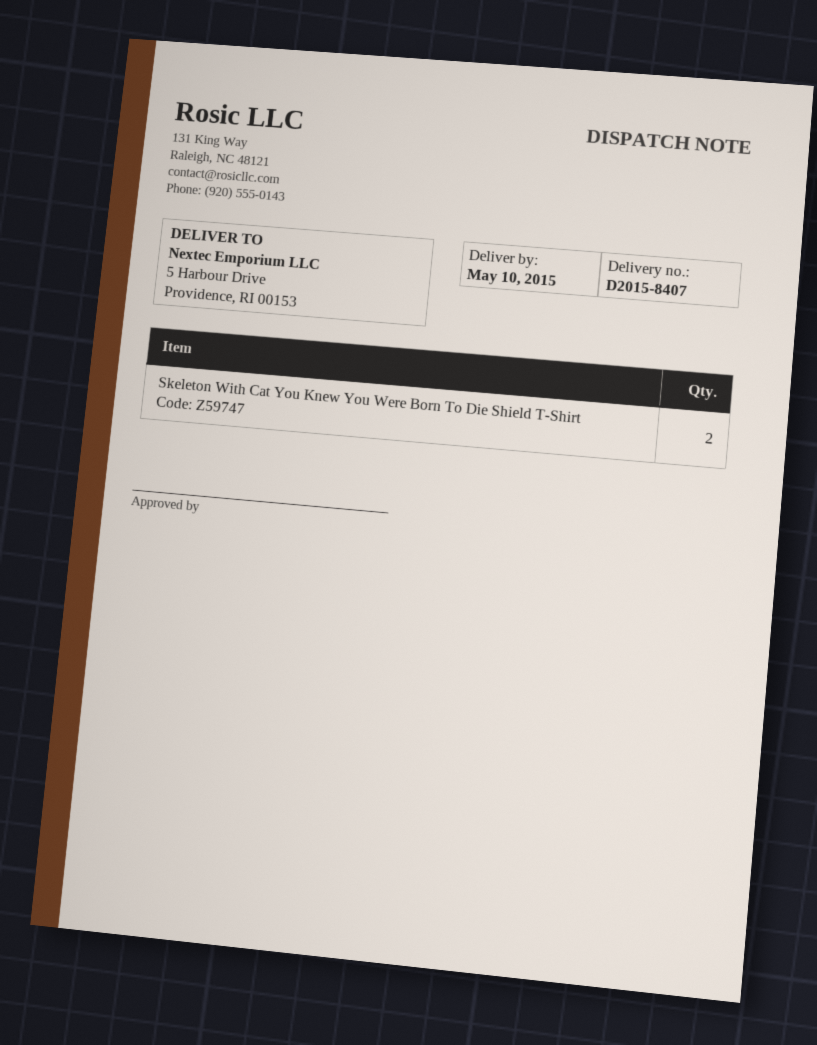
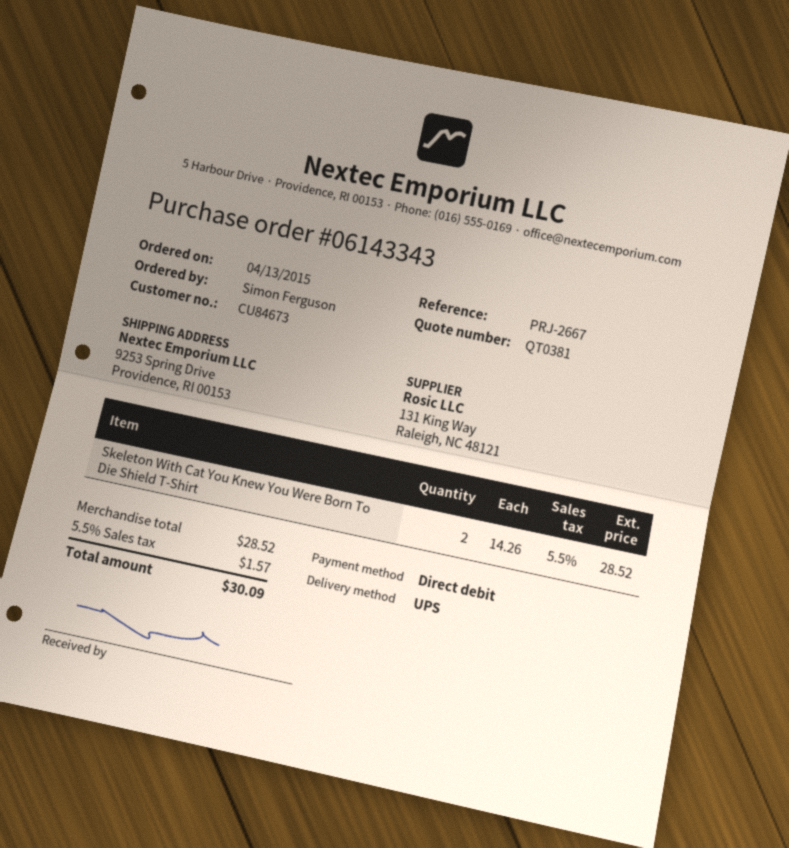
ship to: 5 Harbour Drive, Providence, RI 00153 -> 9253 Spring Drive, Providence, RI 00153

